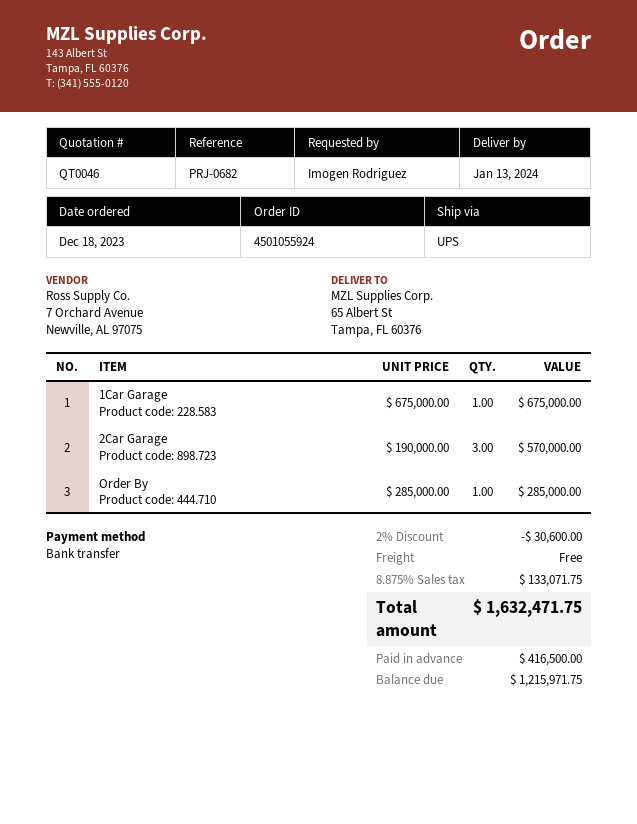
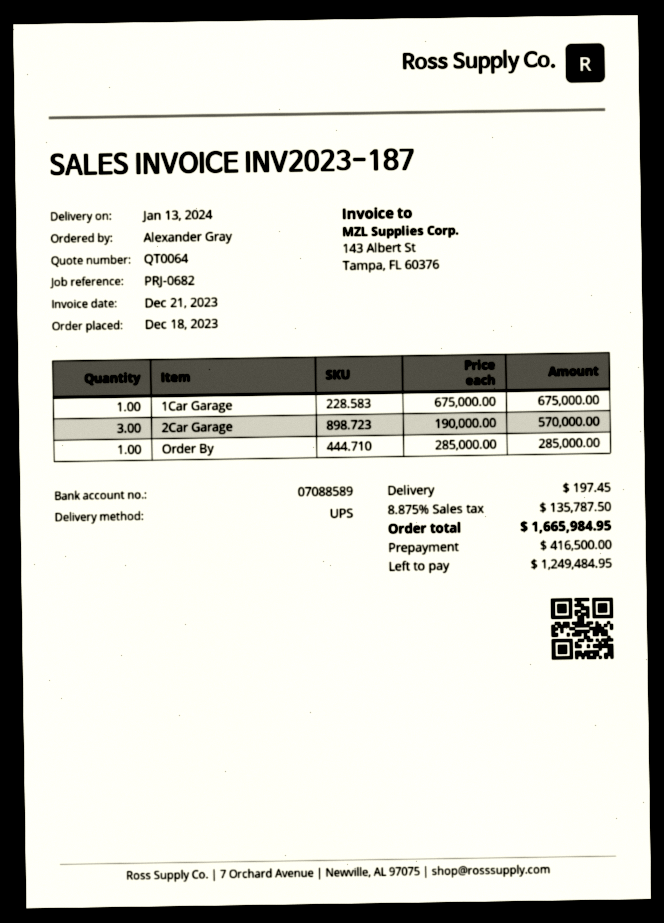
quote number: QT0046 -> QT0064
ordered by: Imogen Rodriguez -> Alexander Gray
discount: 2% = 30600.00 -> none
shipping: 0.00 -> 197.45
tax: 8.875% = 133071.75 -> 8.875% = 135787.50
total: 1632471.75 -> 1665984.95
balance: 1215971.75 -> 1249484.95

